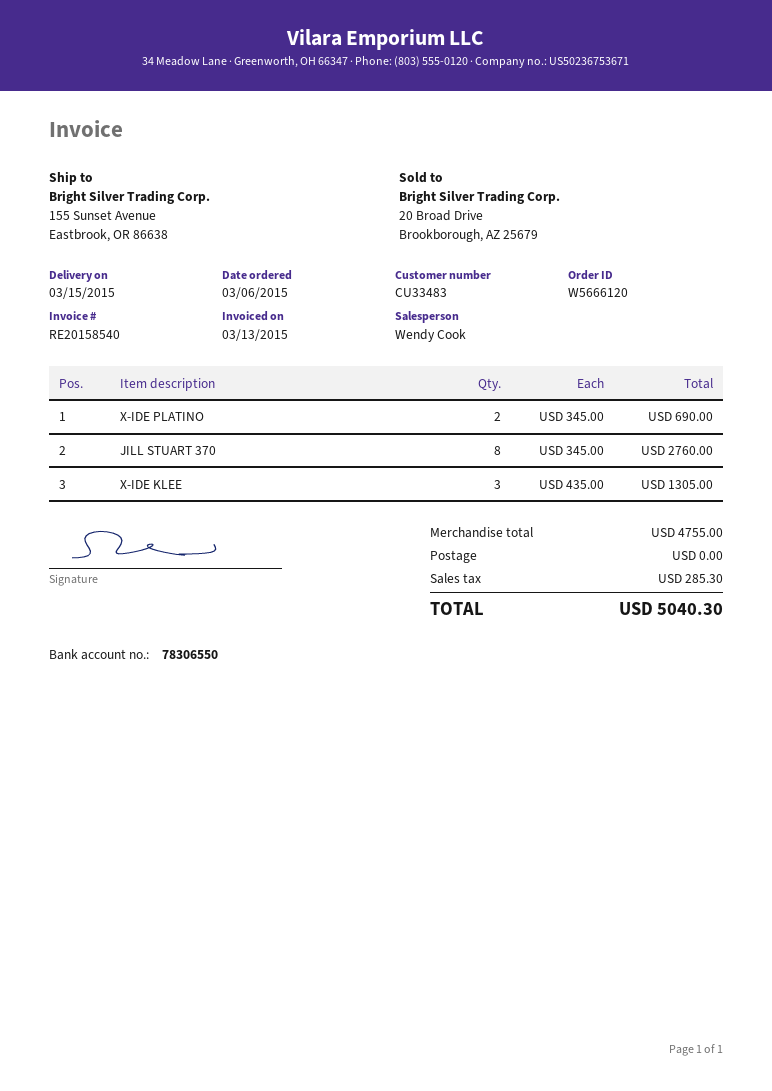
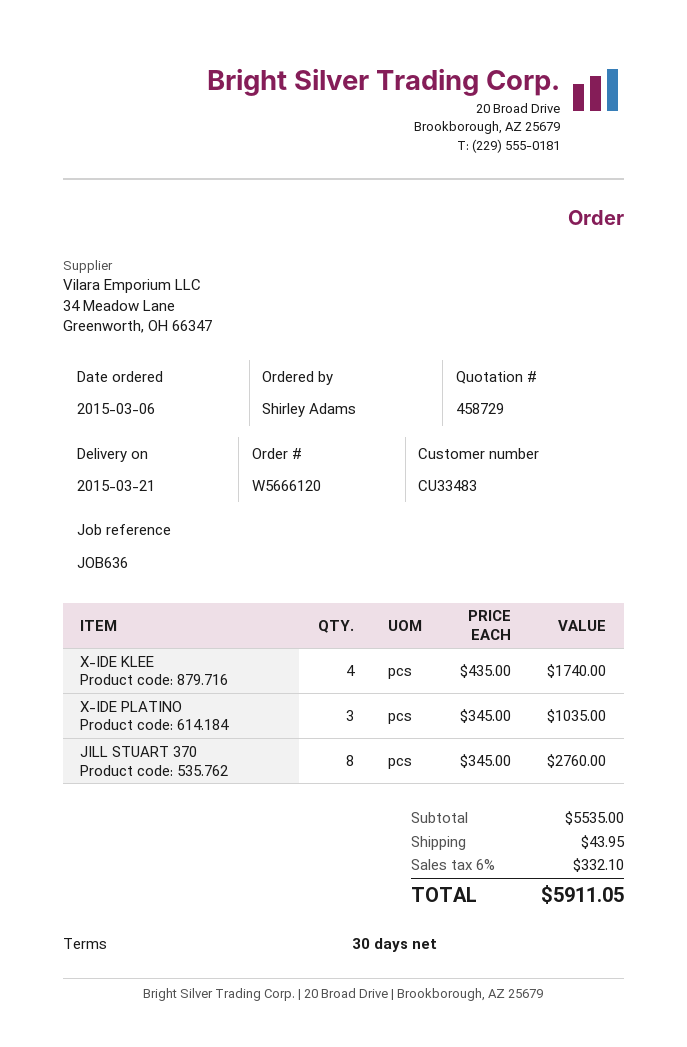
delivery date: 2015-03-15 -> 2015-03-21
X-IDE PLATINO: 2 x 345.00 = 690.00 -> 3 x 345.00 = 1035.00
X-IDE KLEE: 3 x 435.00 = 1305.00 -> 4 x 435.00 = 1740.00
subtotal: 4755.00 -> 5535.00
shipping: 0.00 -> 43.95
tax: 285.30 -> 332.10
total: 5040.30 -> 5911.05

